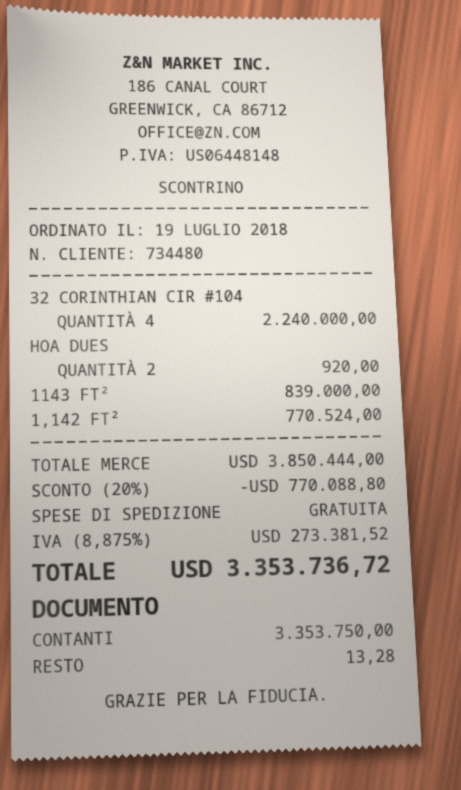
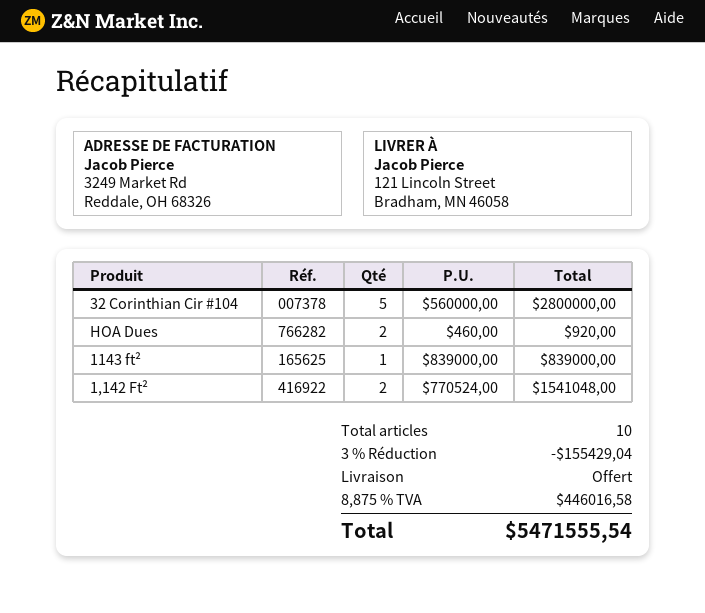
32 CORINTHIAN CIR #104: 4 for 2240000.00 -> 5 for 2800000.00
1,142 FT²: 1 for 770524.00 -> 2 for 1541048.00
discount: 20% = 770088.80 -> 3% = 155429.04
tax: 8.875% = 273381.52 -> 8.875% = 446016.58
total: 3353736.72 -> 5471555.54

